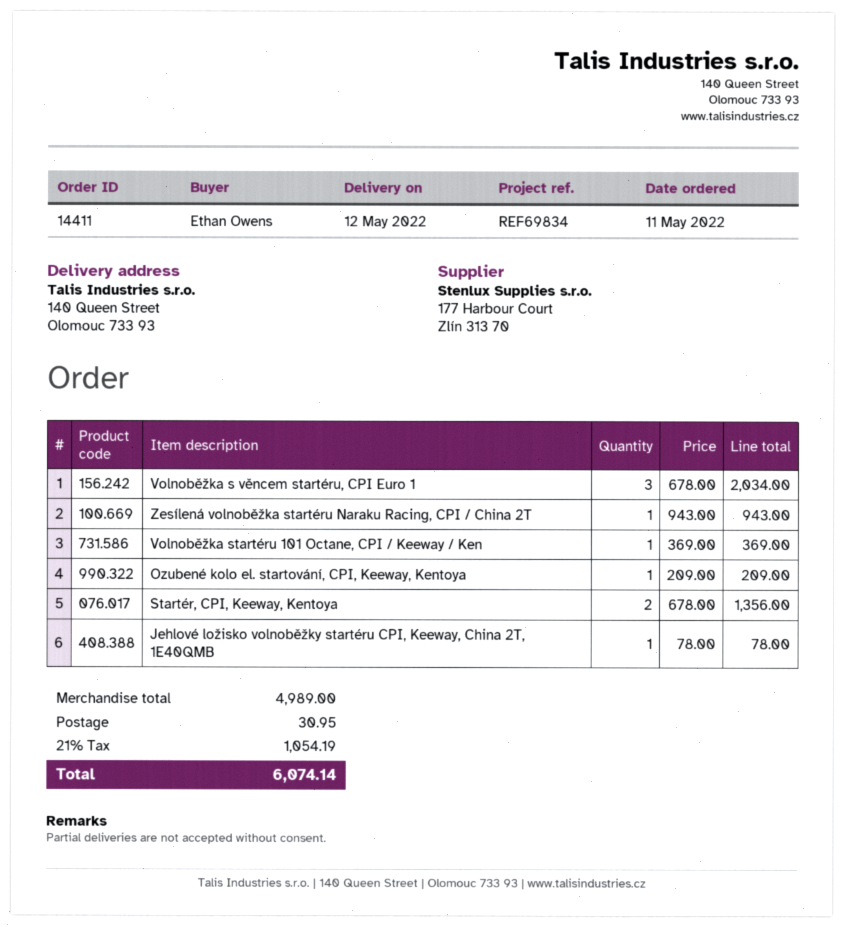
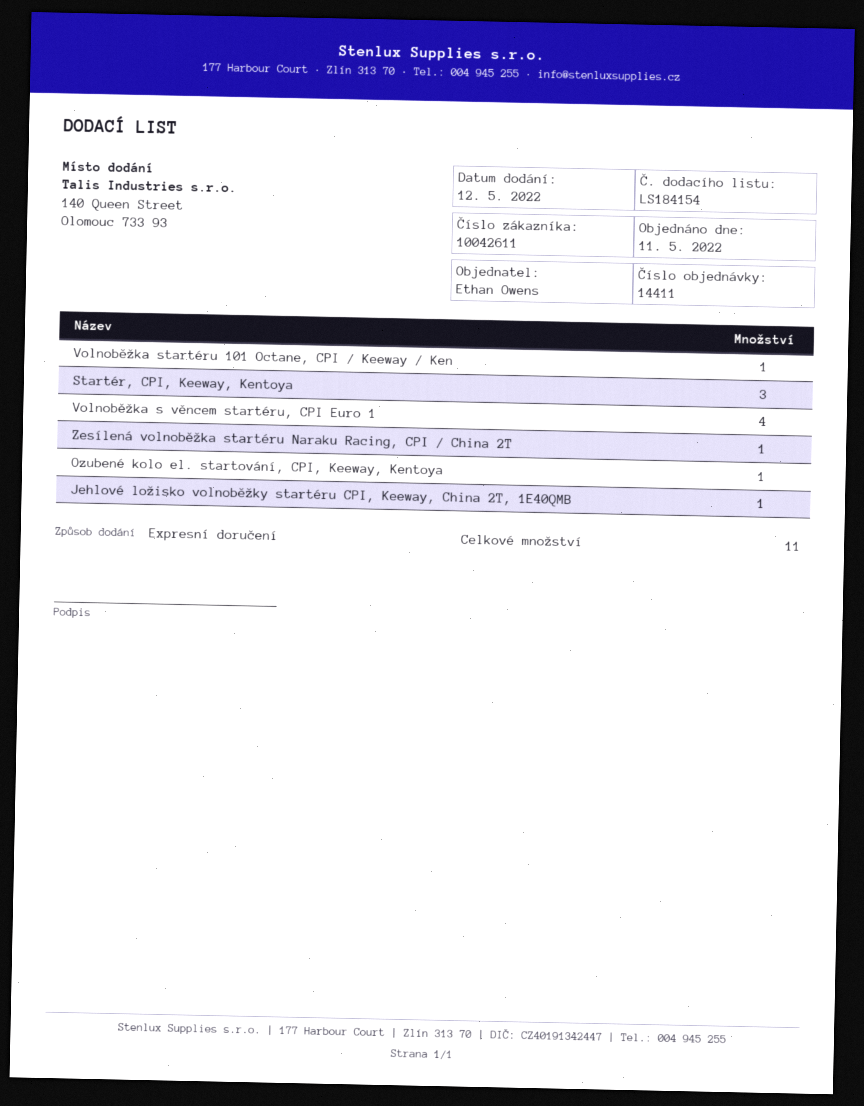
Volnoběžka s věncem startéru, CPI Euro 1: 3 -> 4
Startér, CPI, Keeway, Kentoya: 2 -> 3

